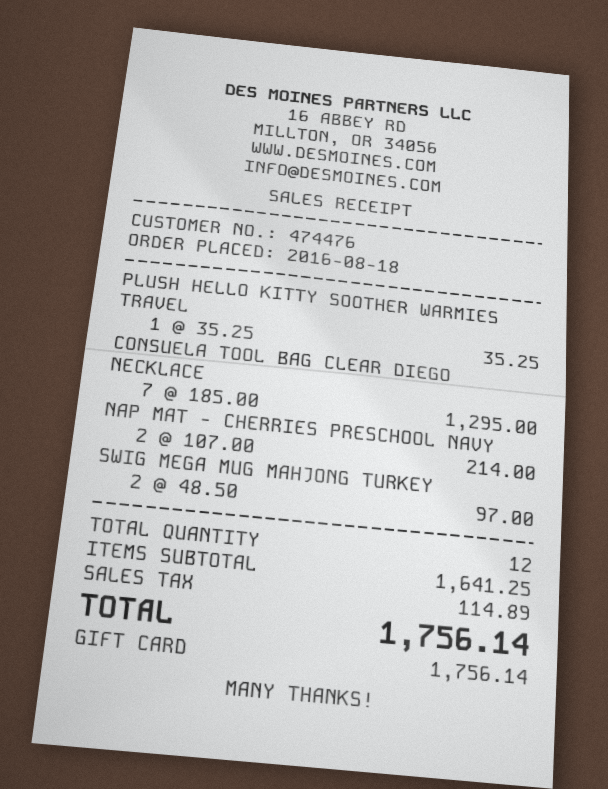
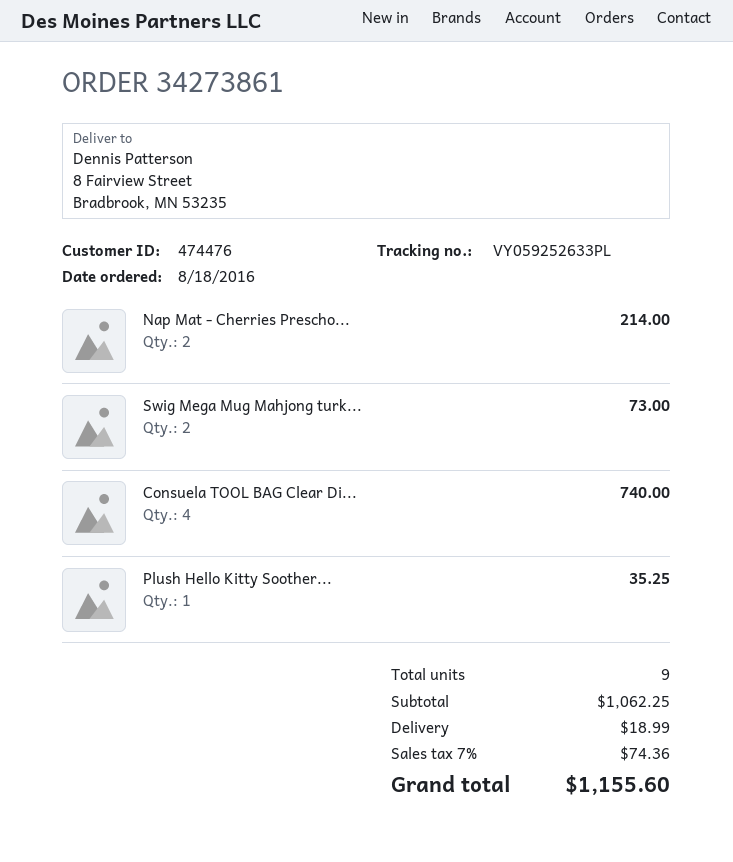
CONSUELA TOOL BAG CLEAR DIEGO NECKLACE: 7 for 1295.00 -> 4 for 740.00
SWIG MEGA MUG MAHJONG TURKEY: 2 for 97.00 -> 2 for 73.00
total quantity: 12 -> 9
subtotal: 1641.25 -> 1062.25
shipping: none -> 18.99
tax: 114.89 -> 74.36
total: 1756.14 -> 1155.60

